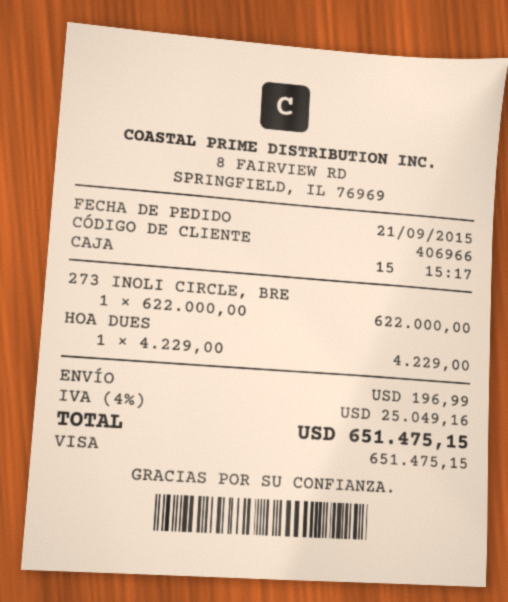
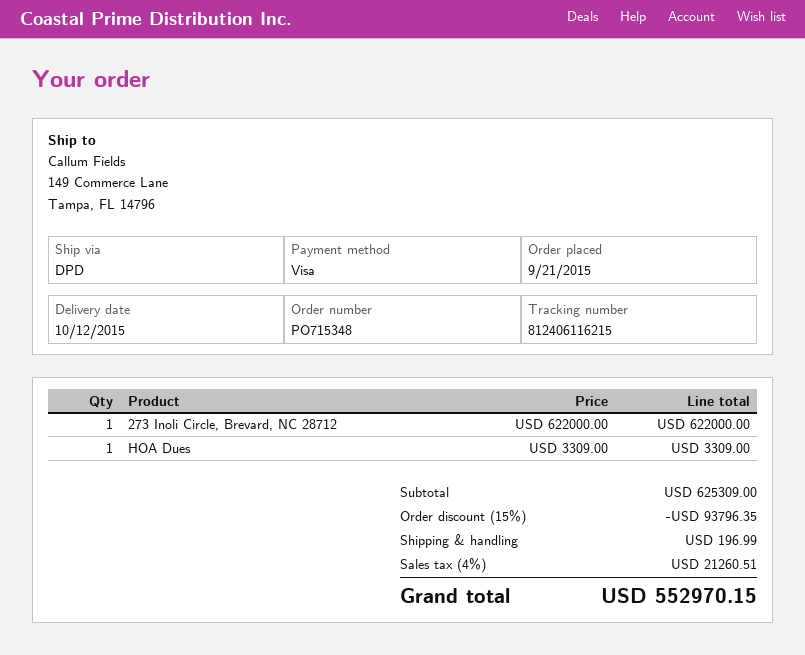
HOA DUES: 1 x 4229.00 = 4229.00 -> 1 x 3309.00 = 3309.00
discount: none -> 15% = 93796.35
tax: 4% = 25049.16 -> 4% = 21260.51
total: 651475.15 -> 552970.15

